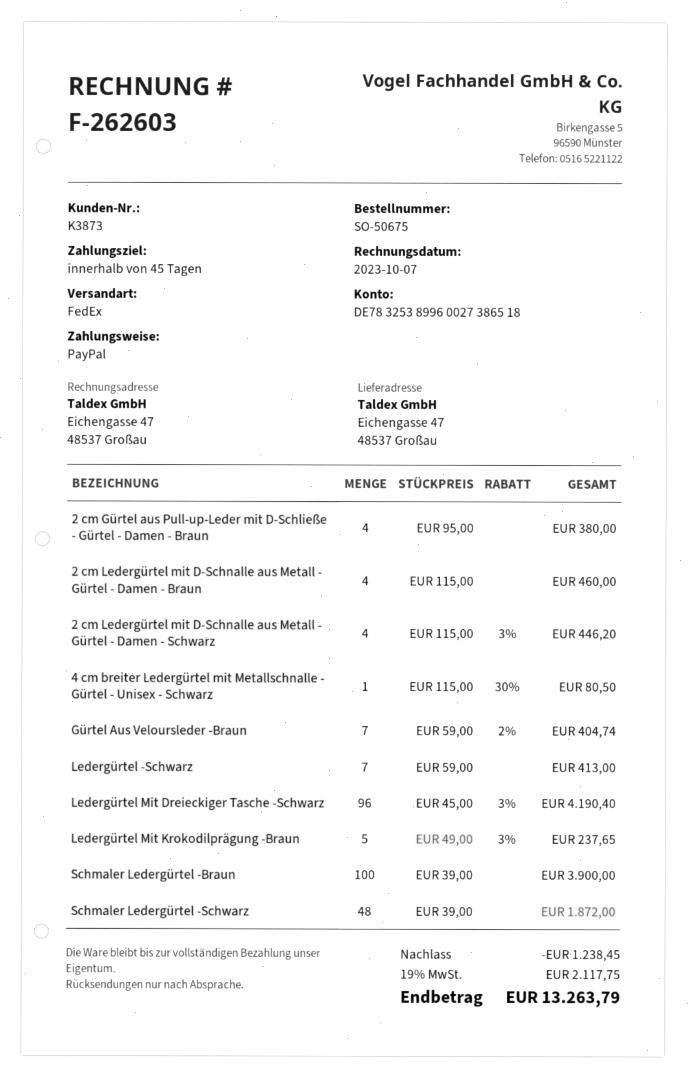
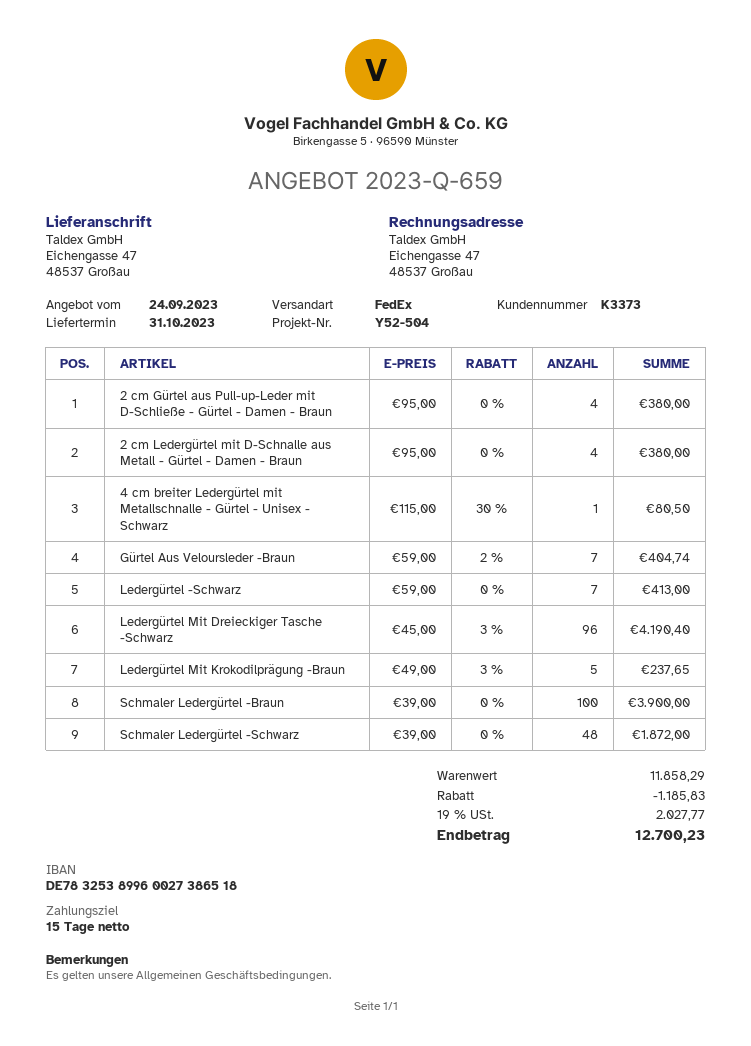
payment terms: 45 days -> 15 days
customer number: K3873 -> K3373
2 cm Ledergürtel mit D-Schnalle aus Metall - Gürtel - Damen - Braun: 4 x 115.00 = 460.00 -> 4 x 95.00 = 380.00
2 cm Ledergürtel mit D-Schnalle aus Metall - Gürtel - Damen - Schwarz: 4 x 115.00 - 3% = 446.20 -> none
discount: 1238.45 -> 1185.83
tax: 19% = 2117.75 -> 19% = 2027.77
total: 13263.79 -> 12700.23

